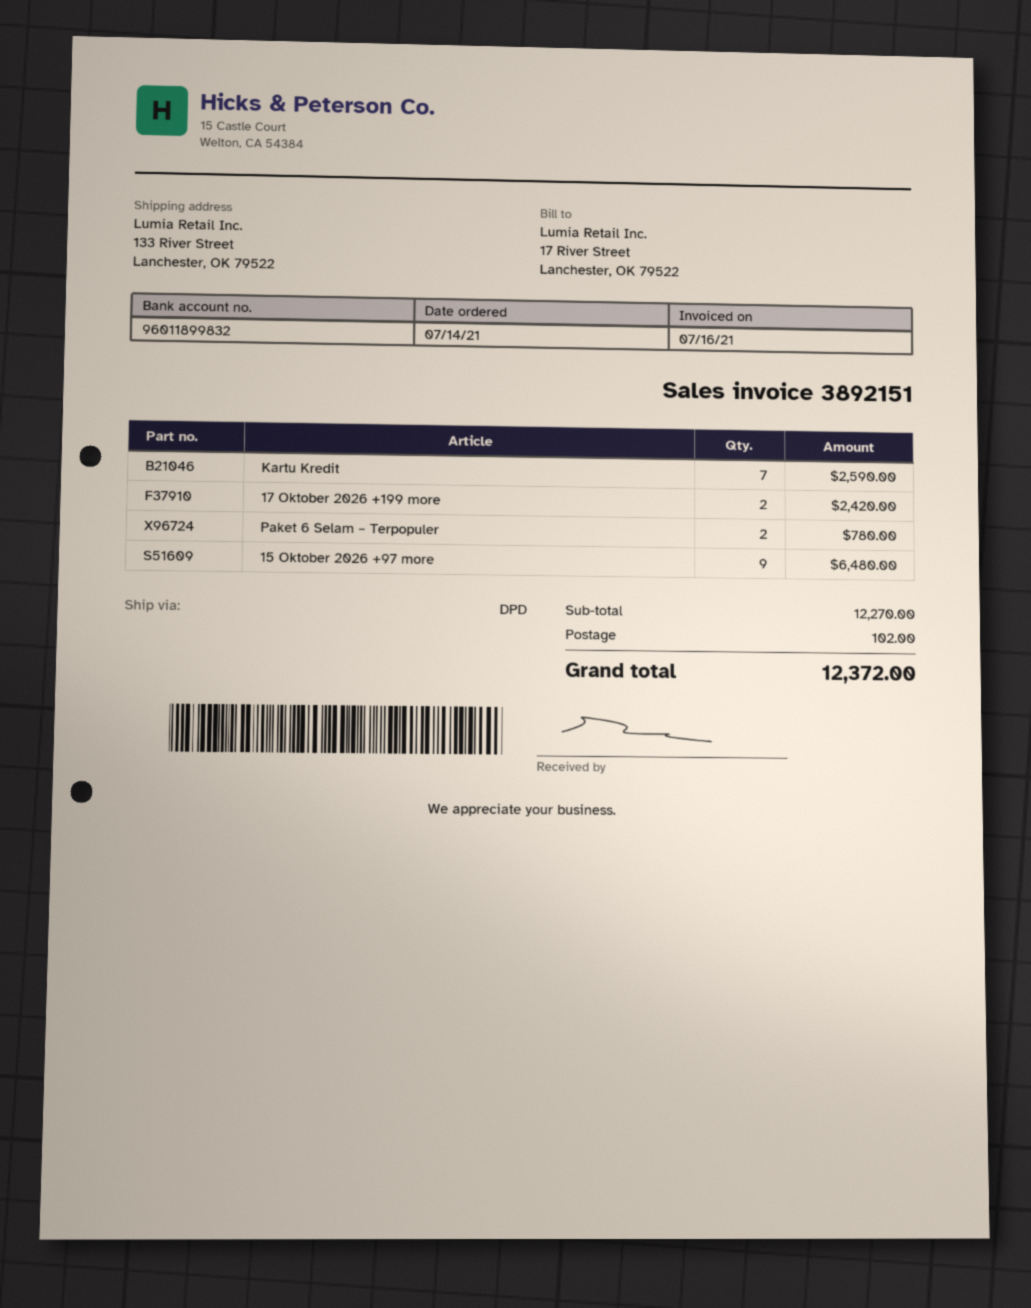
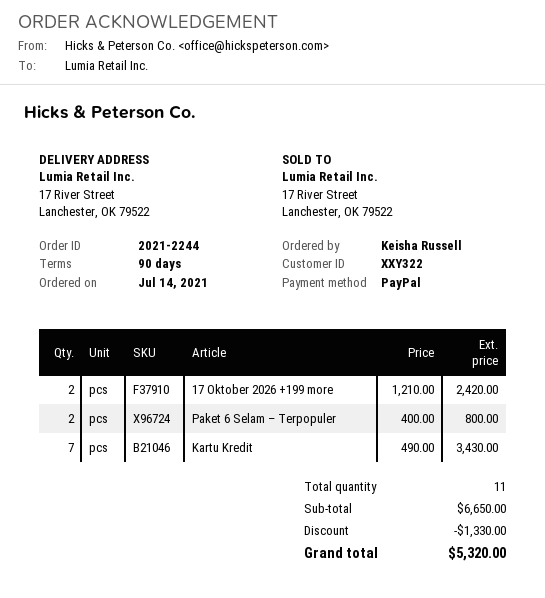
ship to: 133 River Street, Lanchester, OK 79522 -> 17 River Street, Lanchester, OK 79522
Kartu Kredit: 7 for 2590.00 -> 7 for 3430.00
Paket 6 Selam – Terpopuler: 2 for 780.00 -> 2 for 800.00
15 Oktober 2026 +97 more: 9 for 6480.00 -> none
subtotal: 12270.00 -> 6650.00
discount: none -> 1330.00
shipping: 102.00 -> none
total: 12372.00 -> 5320.00

